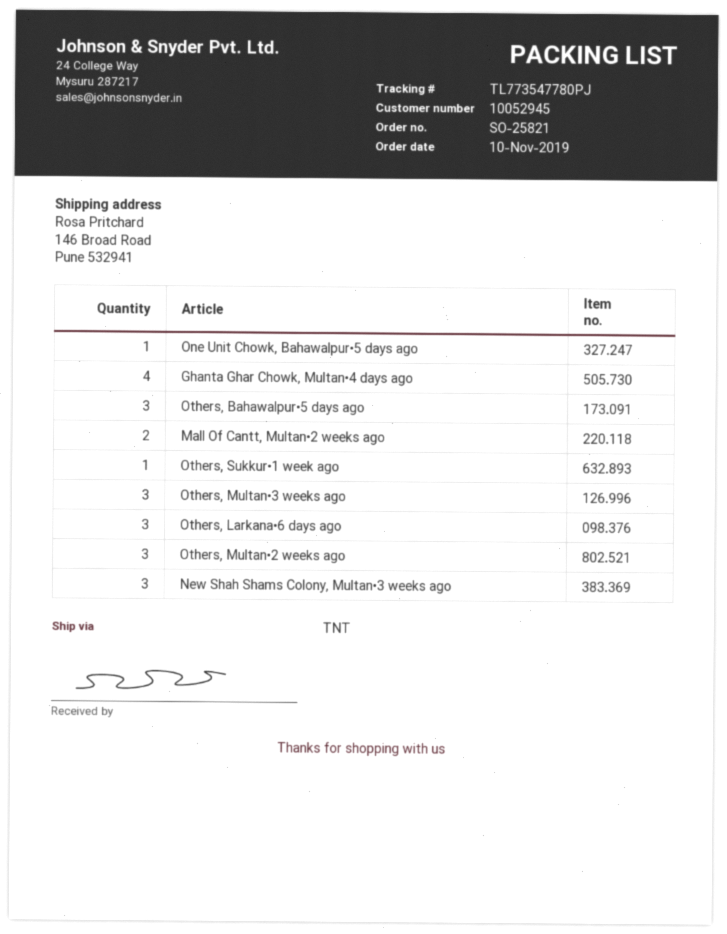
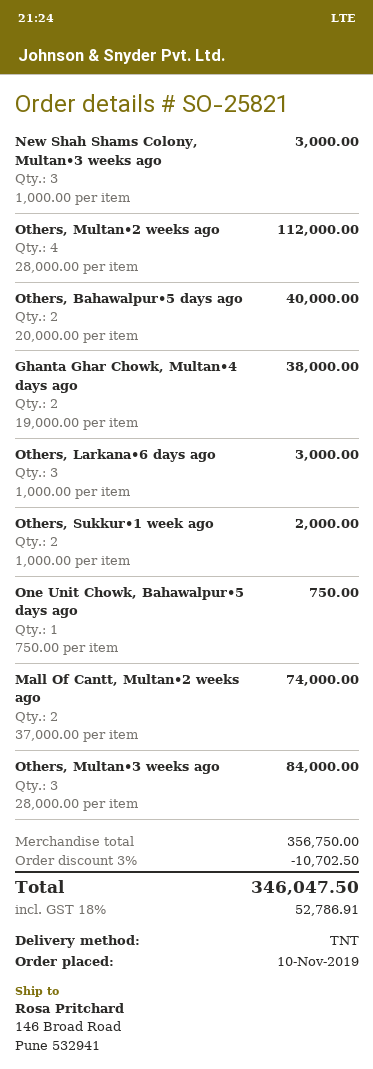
Ghanta Ghar Chowk, Multan•4 days ago: 4 -> 2
Others, Bahawalpur•5 days ago: 3 -> 2
Others, Sukkur•1 week ago: 1 -> 2
Others, Multan•2 weeks ago: 3 -> 4

